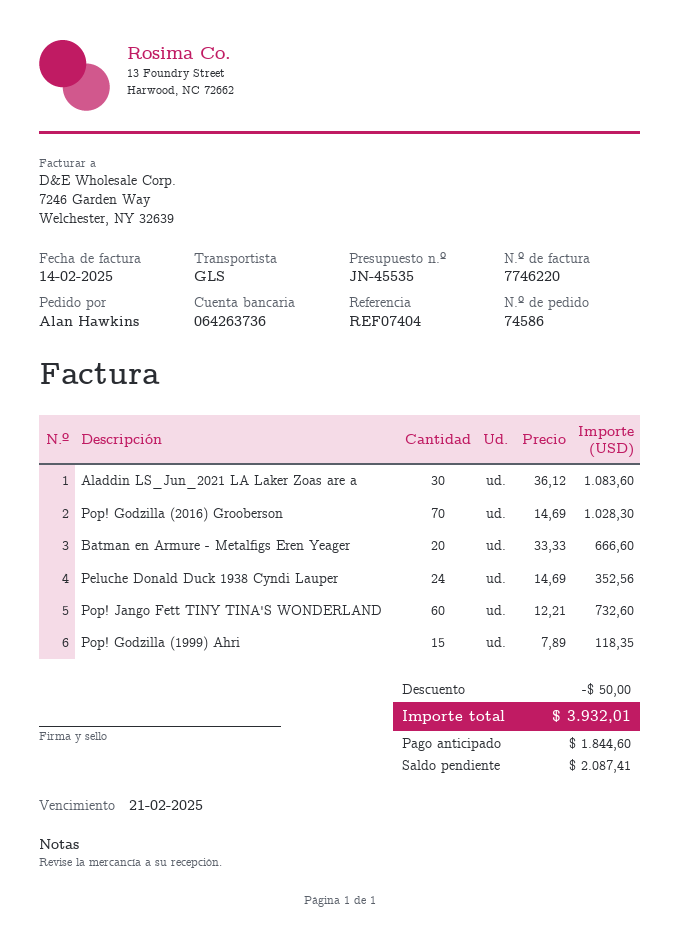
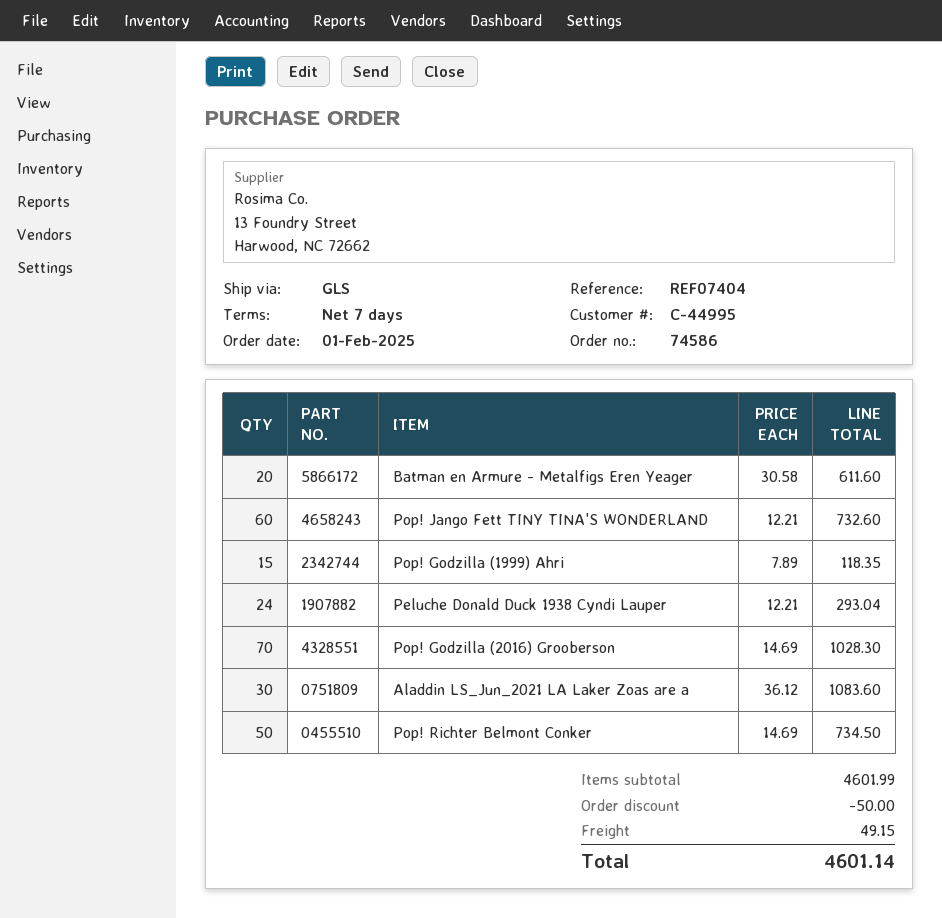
Batman en Armure - Metalfigs Eren Yeager: 20 x 33.33 = 666.60 -> 20 x 30.58 = 611.60
Peluche Donald Duck 1938 Cyndi Lauper: 24 x 14.69 = 352.56 -> 24 x 12.21 = 293.04
Pop! Richter Belmont Conker: none -> 50 x 14.69 = 734.50
shipping: none -> 49.15
total: 3932.01 -> 4601.14

